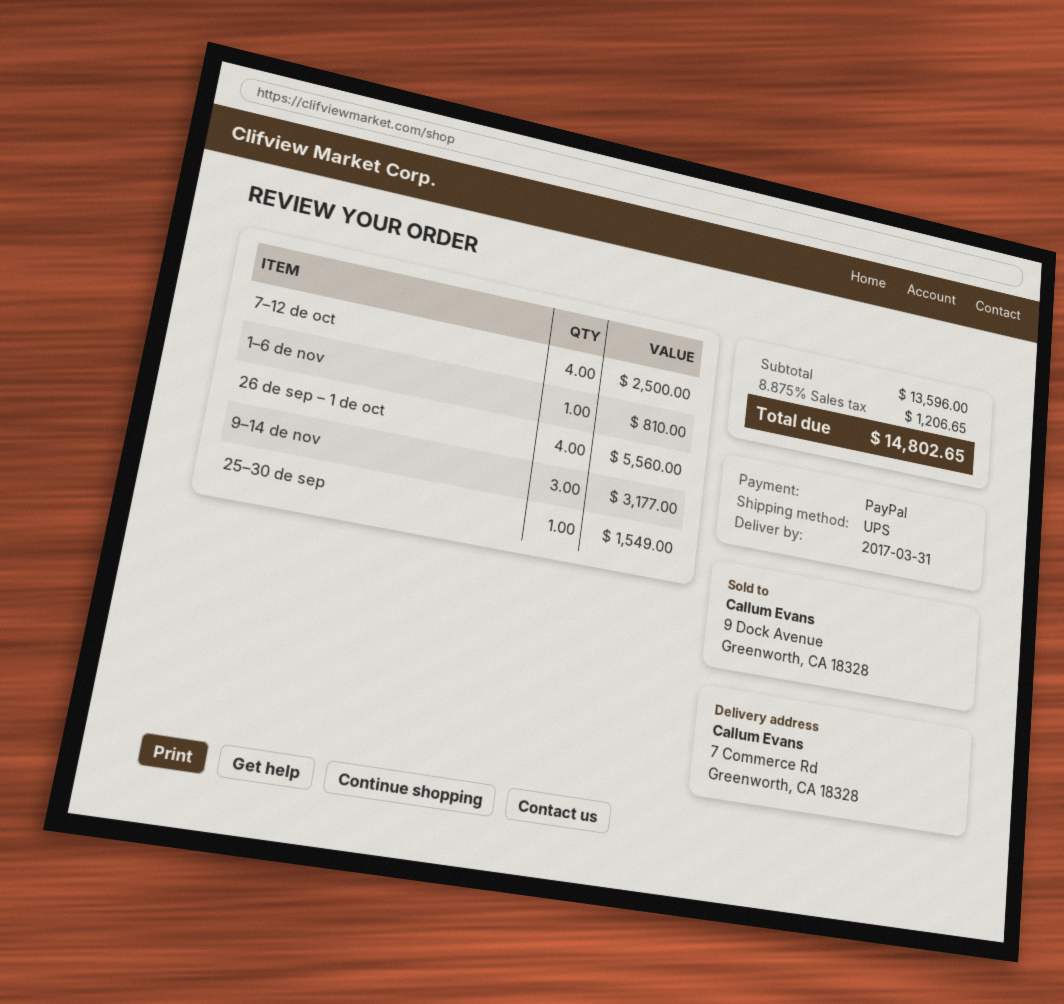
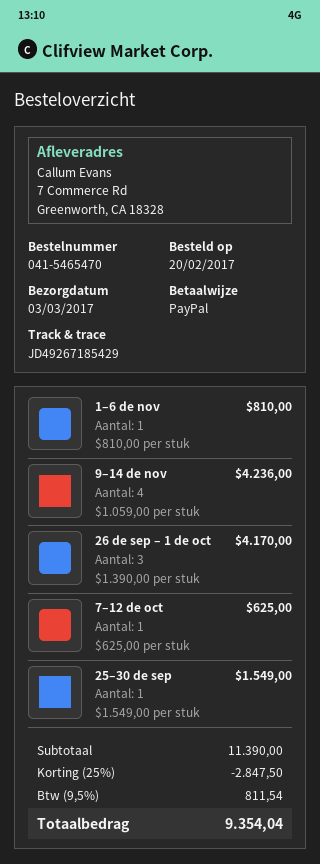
delivery date: 2017-03-31 -> 2017-03-03
7–12 de oct: 4 for 2500.00 -> 1 for 625.00
26 de sep – 1 de oct: 4 for 5560.00 -> 3 for 4170.00
9–14 de nov: 3 for 3177.00 -> 4 for 4236.00
subtotal: 13596.00 -> 11390.00
discount: none -> 25% = 2847.50
tax: 8.875% = 1206.65 -> 9.5% = 811.54
total: 14802.65 -> 9354.04

